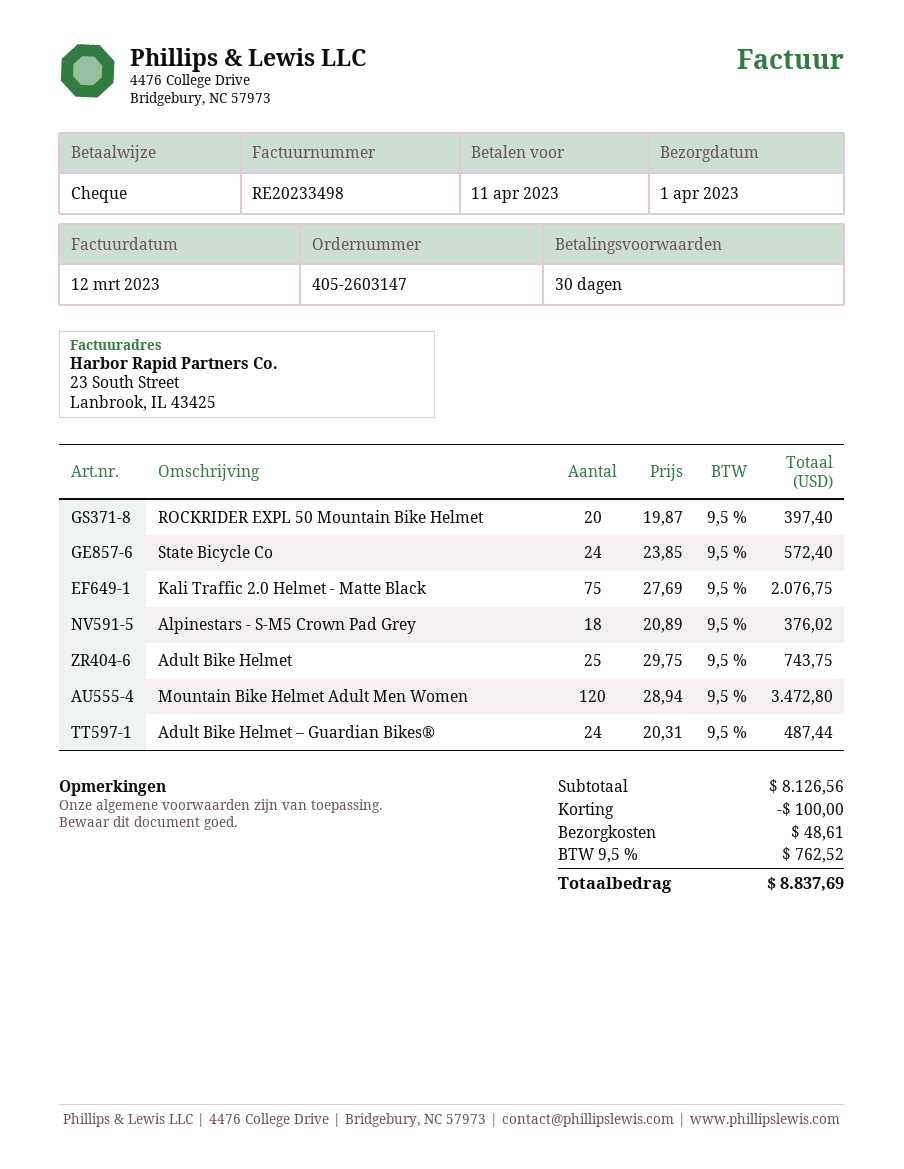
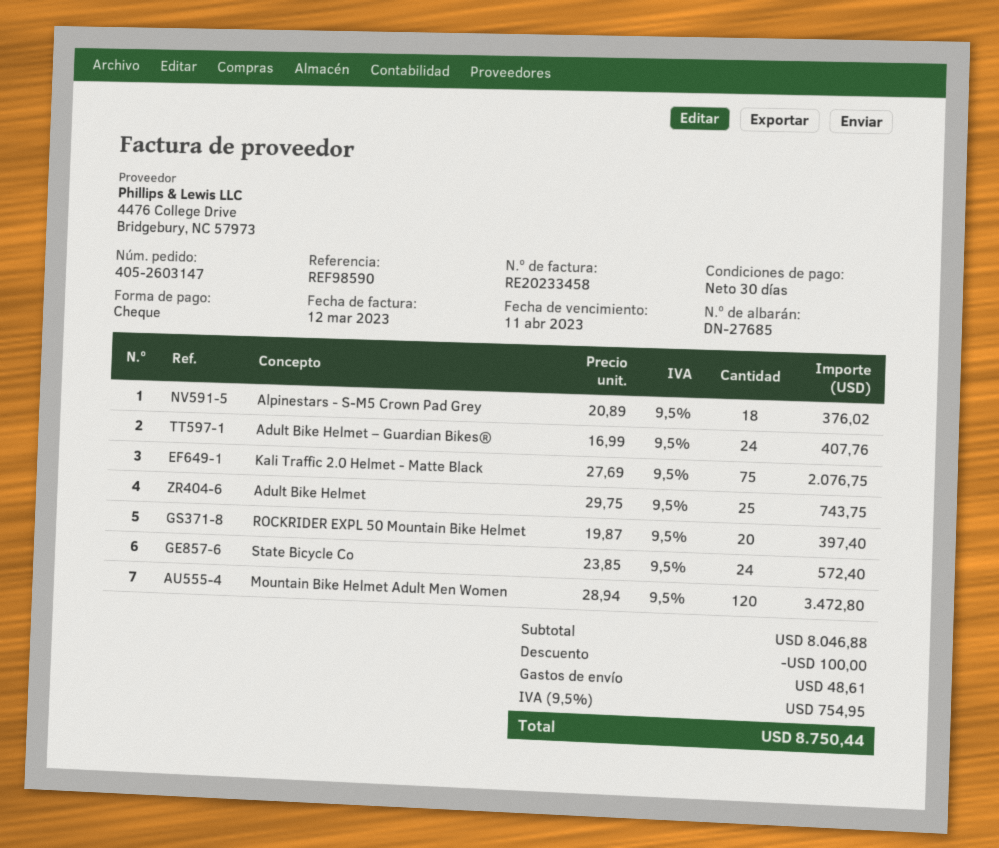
invoice number: RE20233498 -> RE20233458
Adult Bike Helmet – Guardian Bikes®: 24 x 20.31 = 487.44 -> 24 x 16.99 = 407.76
subtotal: 8126.56 -> 8046.88
tax: 9.5% = 762.52 -> 9.5% = 754.95
total: 8837.69 -> 8750.44

